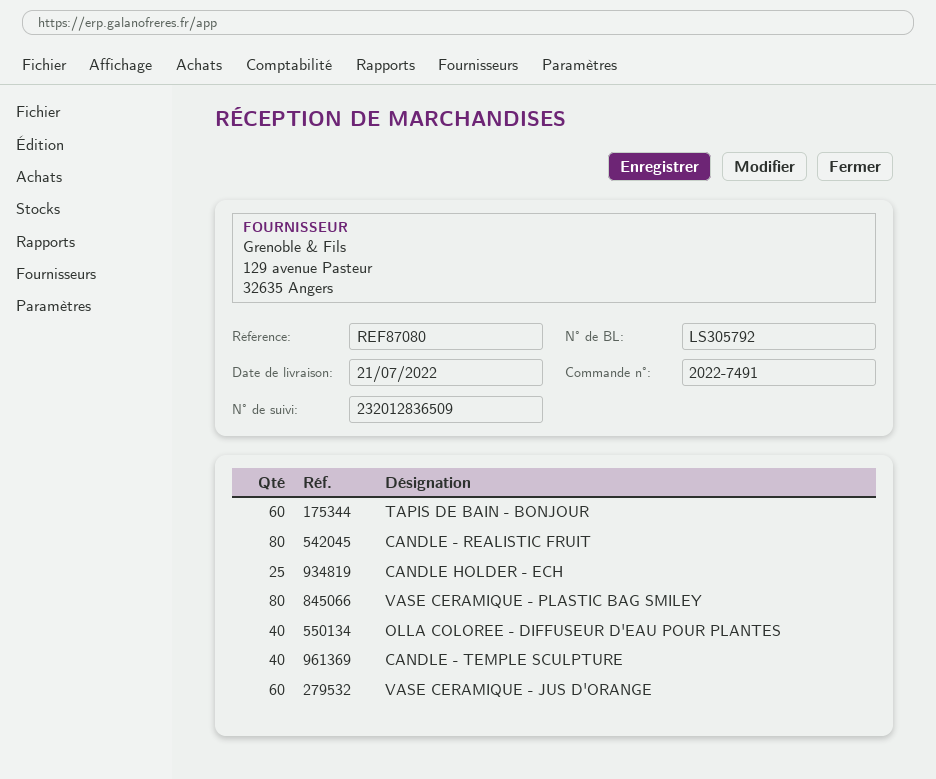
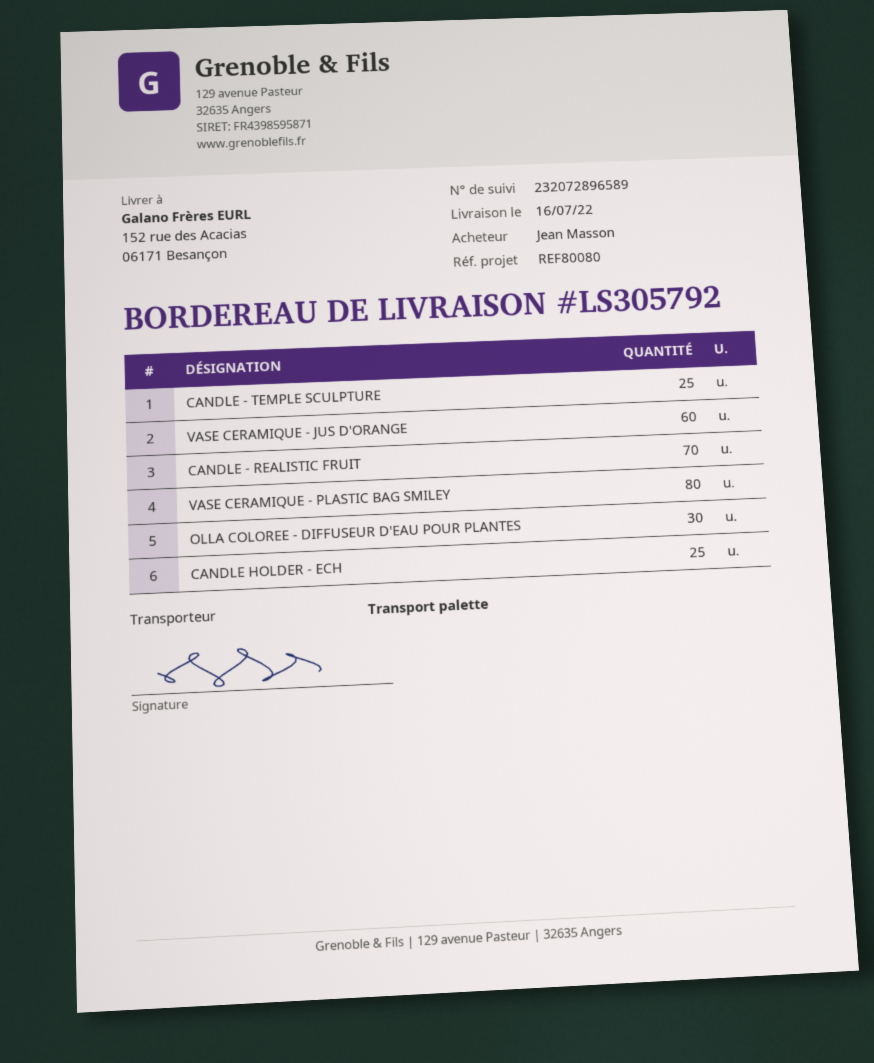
delivery date: 2022-07-21 -> 2022-07-16
reference: REF87080 -> REF80080
tracking number: 232012836509 -> 232072896589
TAPIS DE BAIN - BONJOUR: 60 -> none
CANDLE - REALISTIC FRUIT: 80 -> 70
OLLA COLOREE - DIFFUSEUR D'EAU POUR PLANTES: 40 -> 30
CANDLE - TEMPLE SCULPTURE: 40 -> 25

